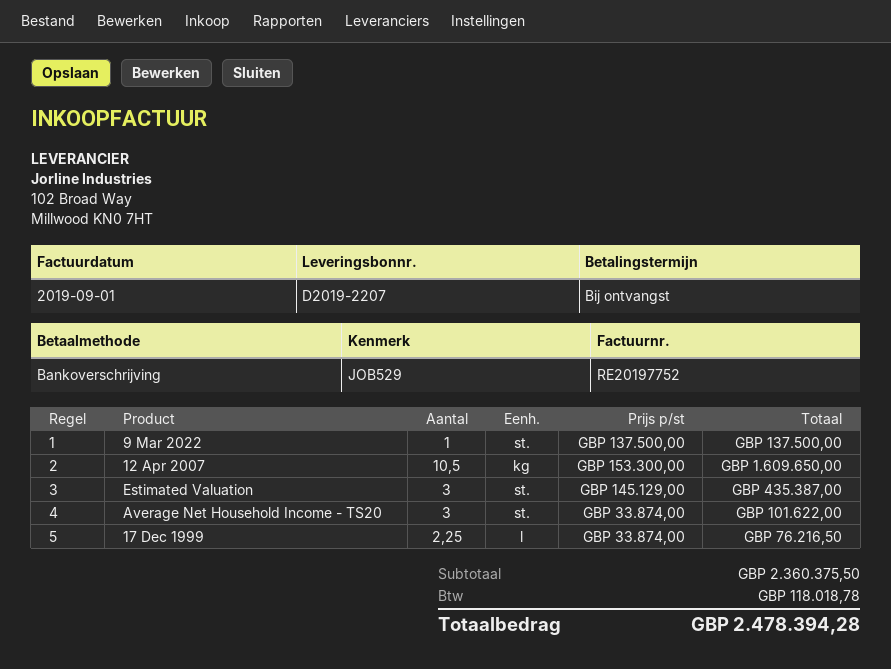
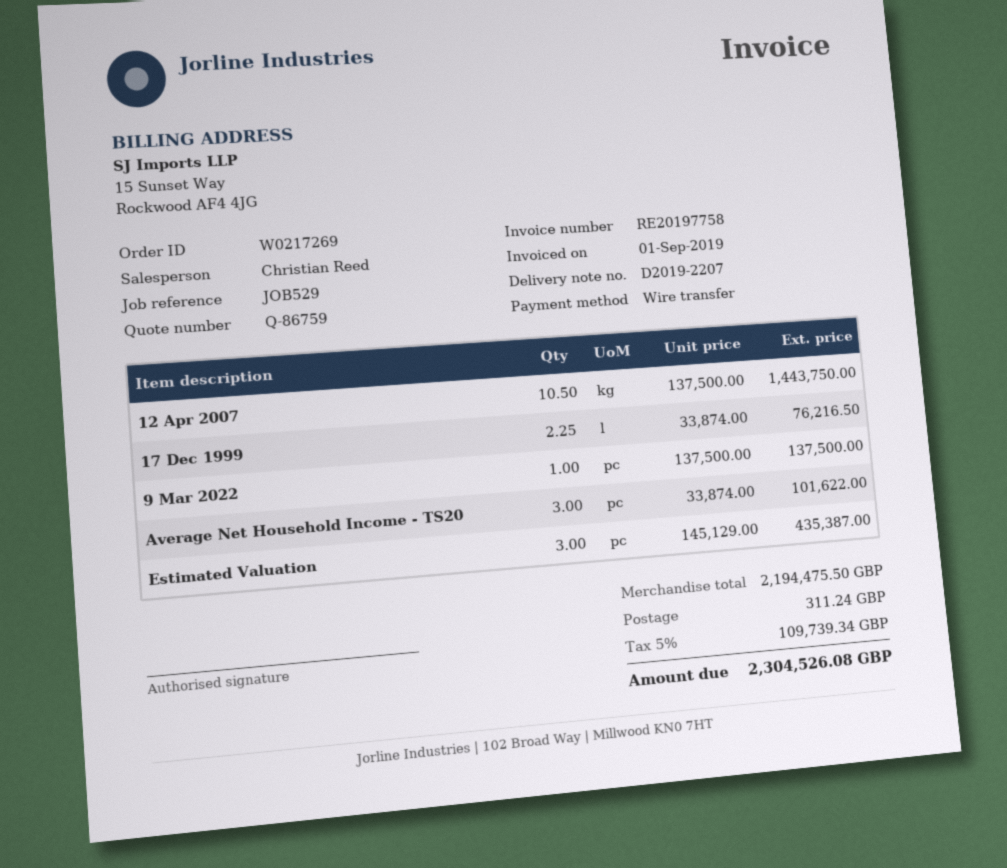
invoice number: RE20197752 -> RE20197758
12 Apr 2007: 10.5 x 153300.00 = 1609650.00 -> 10.5 x 137500.00 = 1443750.00
subtotal: 2360375.50 -> 2194475.50
shipping: none -> 311.24
tax: 118018.78 -> 109739.34
total: 2478394.28 -> 2304526.08

